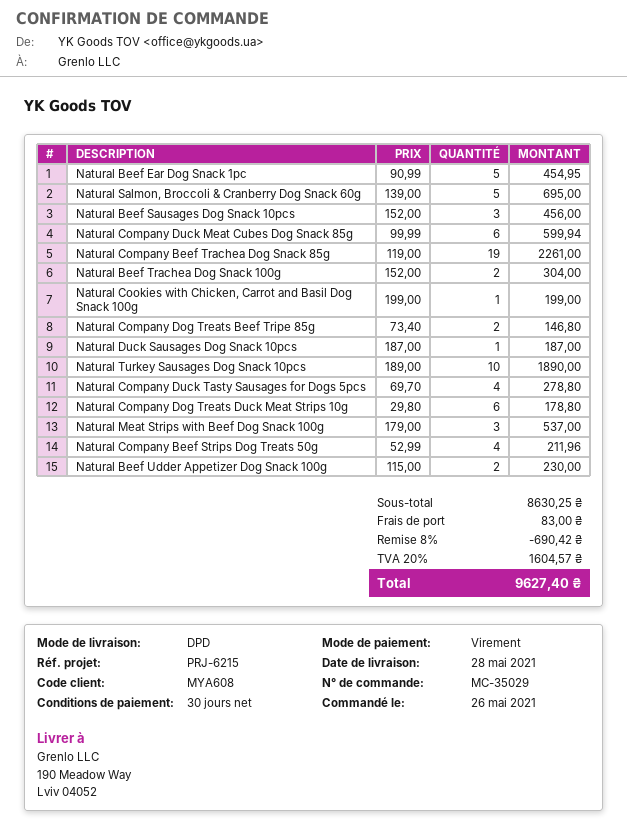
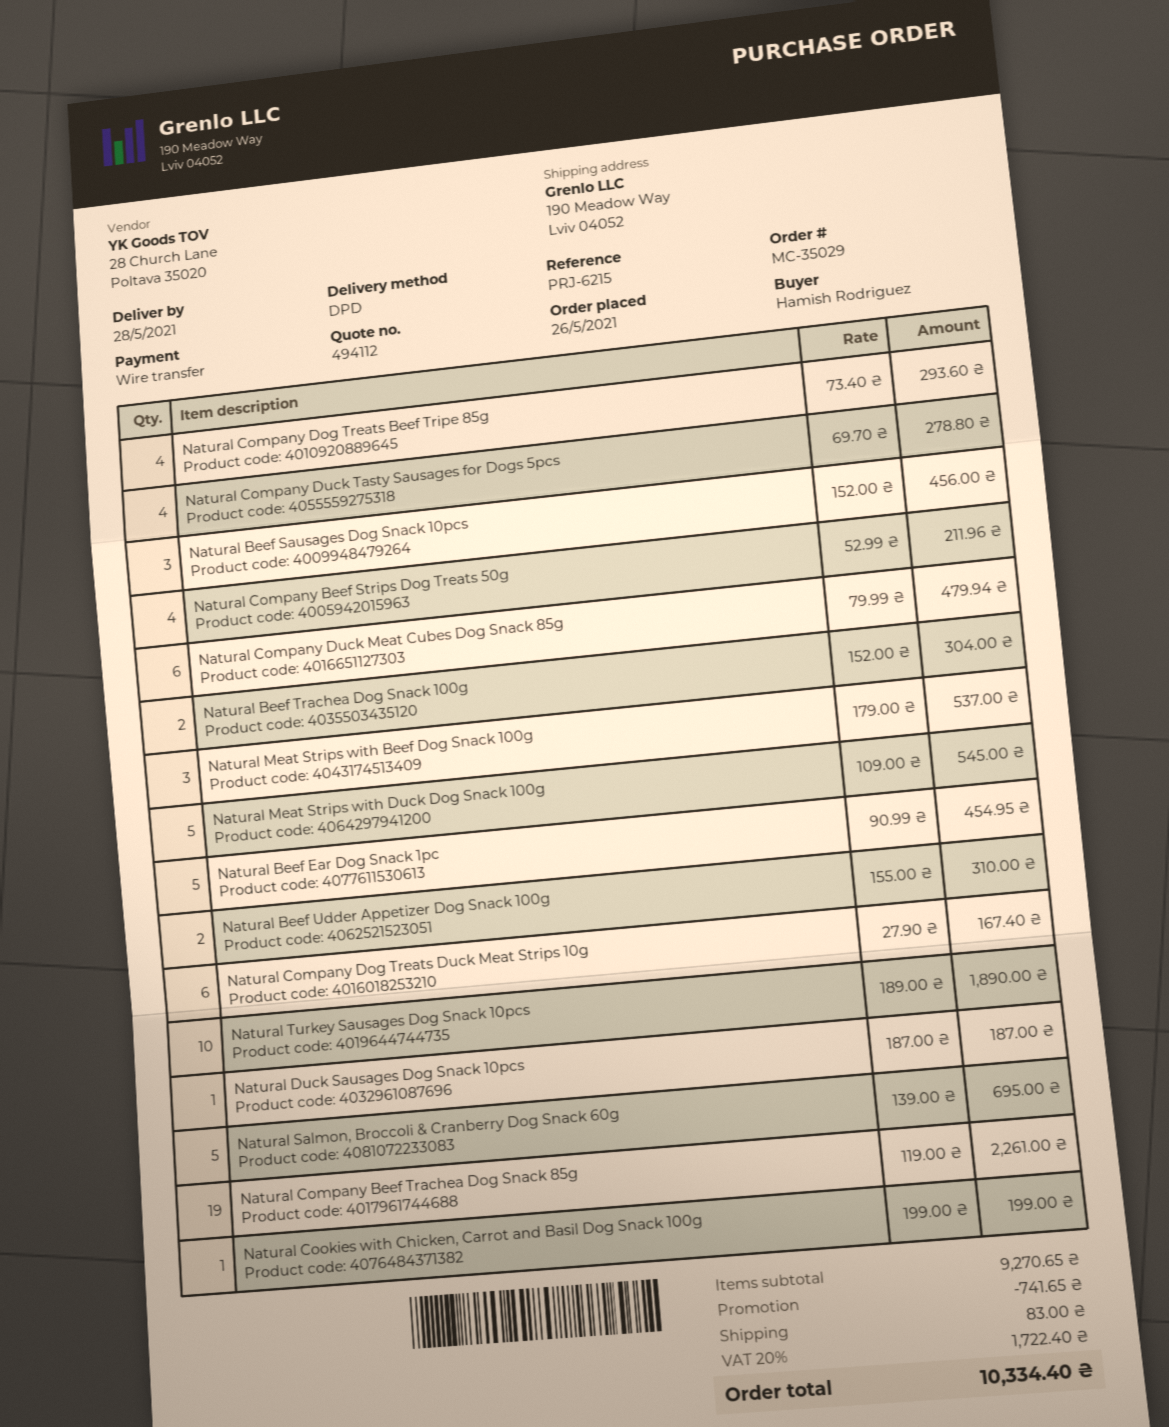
Natural Company Duck Meat Cubes Dog Snack 85g: 6 x 99.99 = 599.94 -> 6 x 79.99 = 479.94
Natural Company Dog Treats Beef Tripe 85g: 2 x 73.40 = 146.80 -> 4 x 73.40 = 293.60
Natural Company Dog Treats Duck Meat Strips 10g: 6 x 29.80 = 178.80 -> 6 x 27.90 = 167.40
Natural Beef Udder Appetizer Dog Snack 100g: 2 x 115.00 = 230.00 -> 2 x 155.00 = 310.00
Natural Meat Strips with Duck Dog Snack 100g: none -> 5 x 109.00 = 545.00
subtotal: 8630.25 -> 9270.65
discount: 690.42 -> 741.65
tax: 20% = 1604.57 -> 20% = 1722.40
total: 9627.40 -> 10334.40

